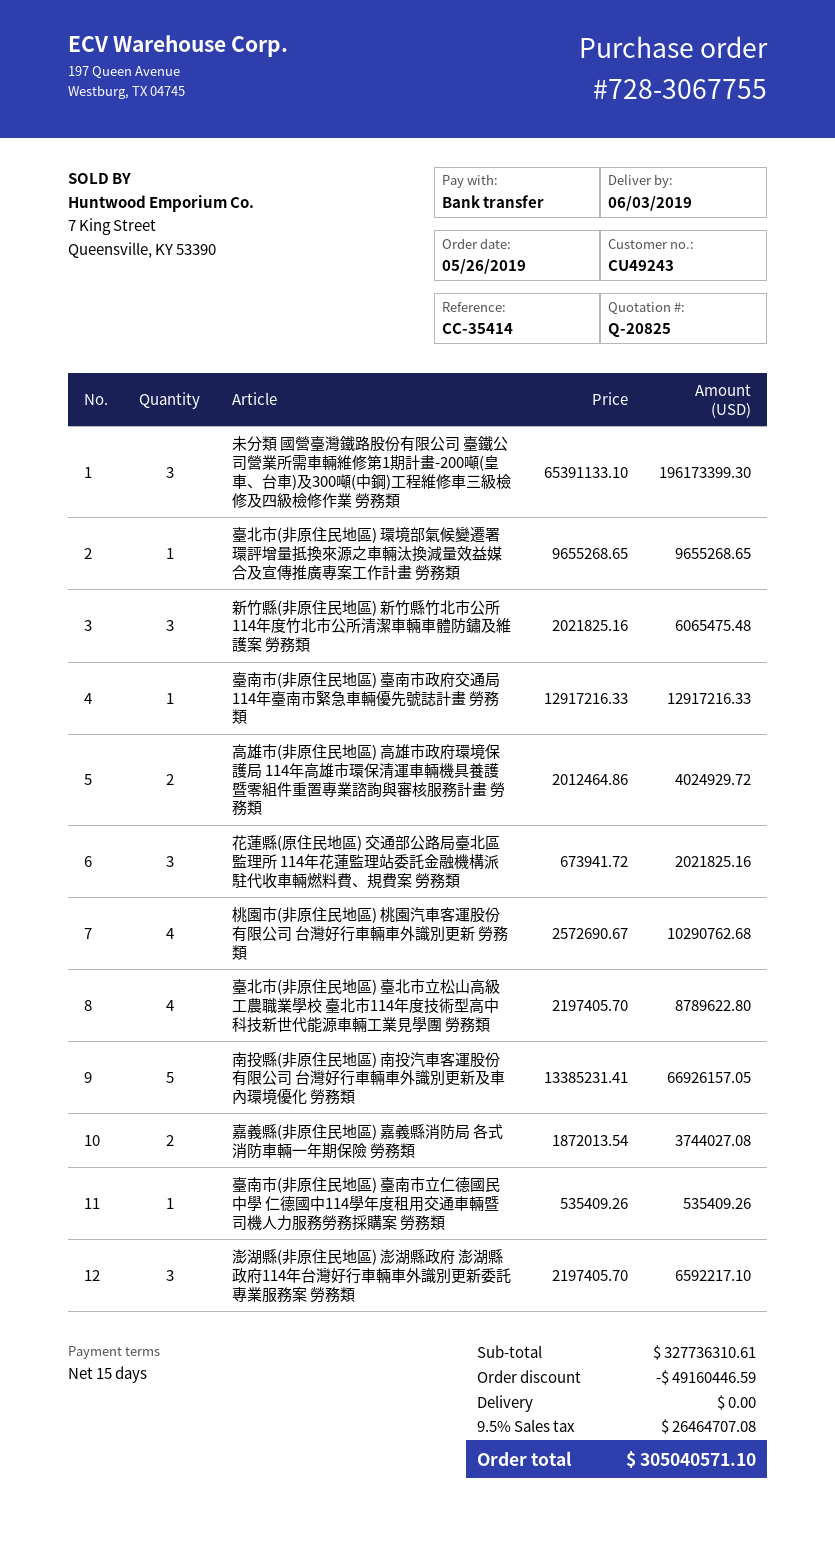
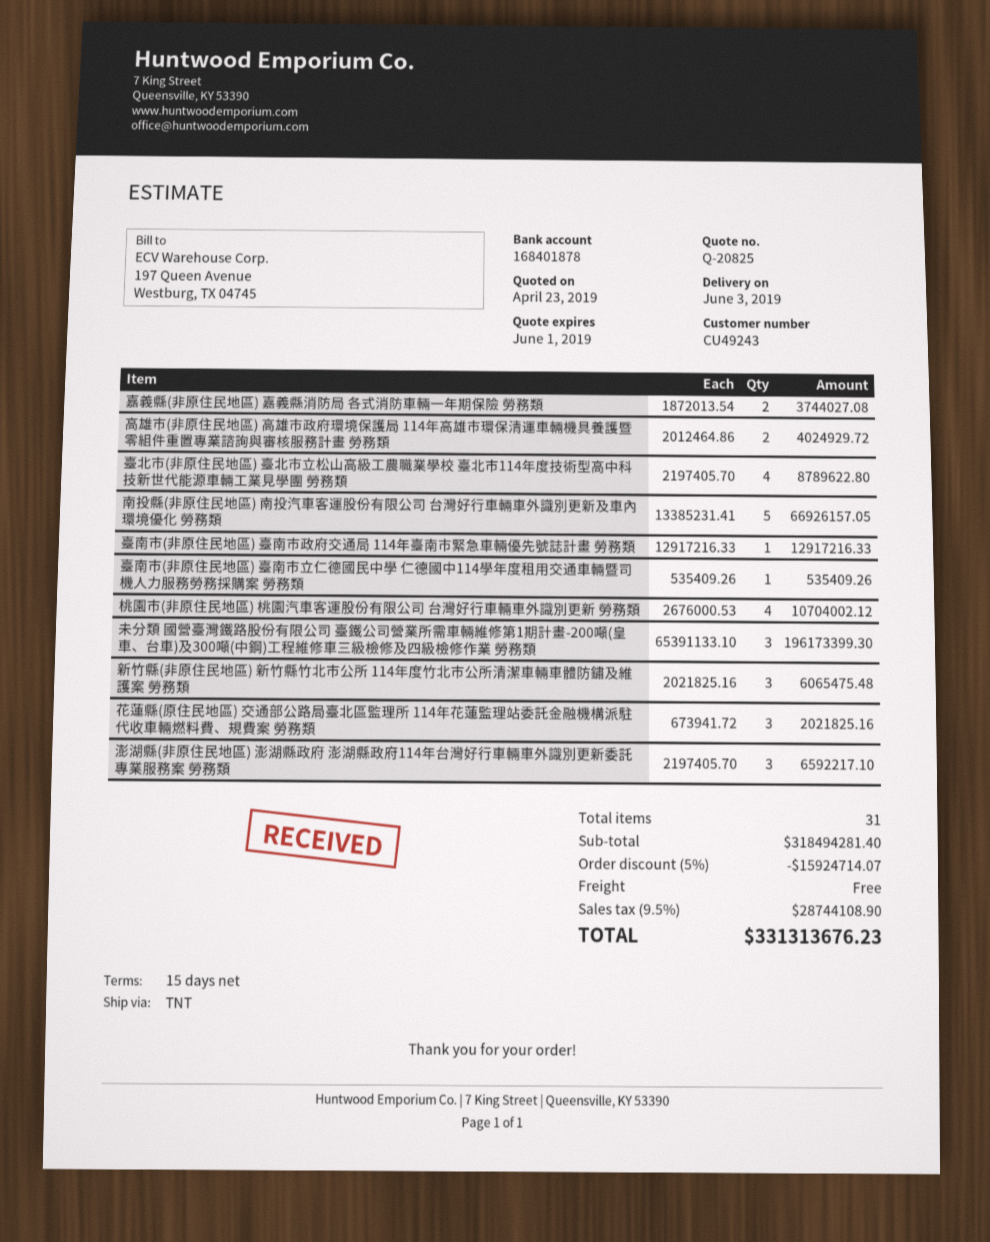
臺北市(非原住民地區) 環境部氣候變遷署 環評增量抵換來源之車輛汰換減量效益媒合及宣傳推廣專案工作計畫 勞務類: 1 x 9655268.65 = 9655268.65 -> none
桃園市(非原住民地區) 桃園汽車客運股份有限公司 台灣好行車輛車外識別更新 勞務類: 4 x 2572690.67 = 10290762.68 -> 4 x 2676000.53 = 10704002.12
subtotal: 327736310.61 -> 318494281.40
discount: 49160446.59 -> 15924714.07
tax: 9.5% = 26464707.08 -> 9.5% = 28744108.90
total: 305040571.10 -> 331313676.23

